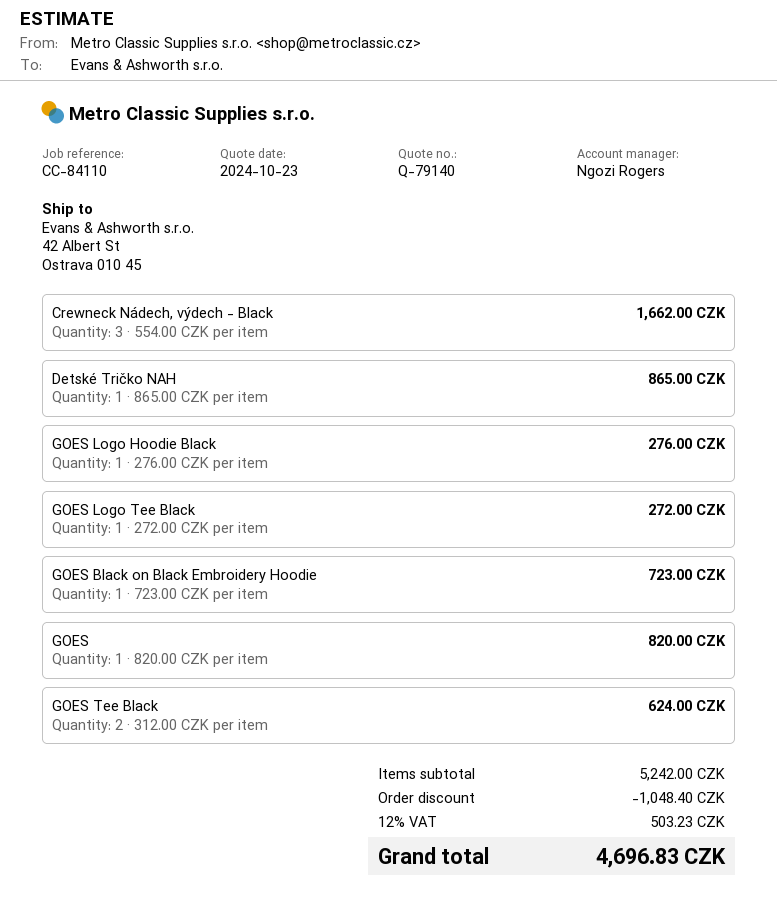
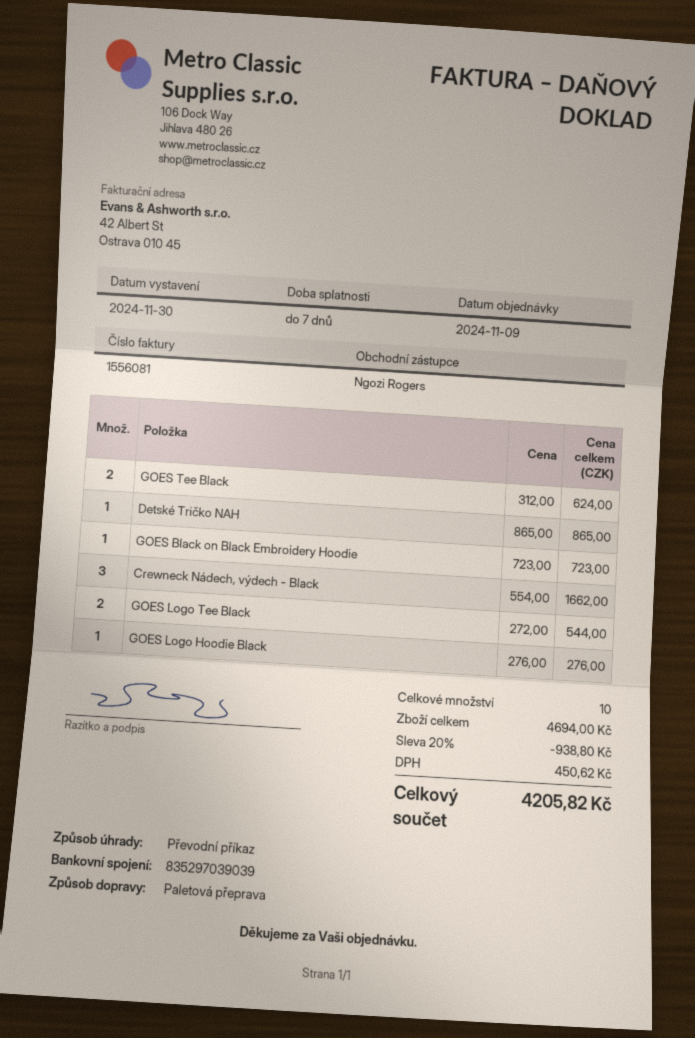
GOES Logo Tee Black: 1 x 272.00 = 272.00 -> 2 x 272.00 = 544.00
GOES: 1 x 820.00 = 820.00 -> none
subtotal: 5242.00 -> 4694.00
discount: 1048.40 -> 938.80
tax: 503.23 -> 450.62
total: 4696.83 -> 4205.82

